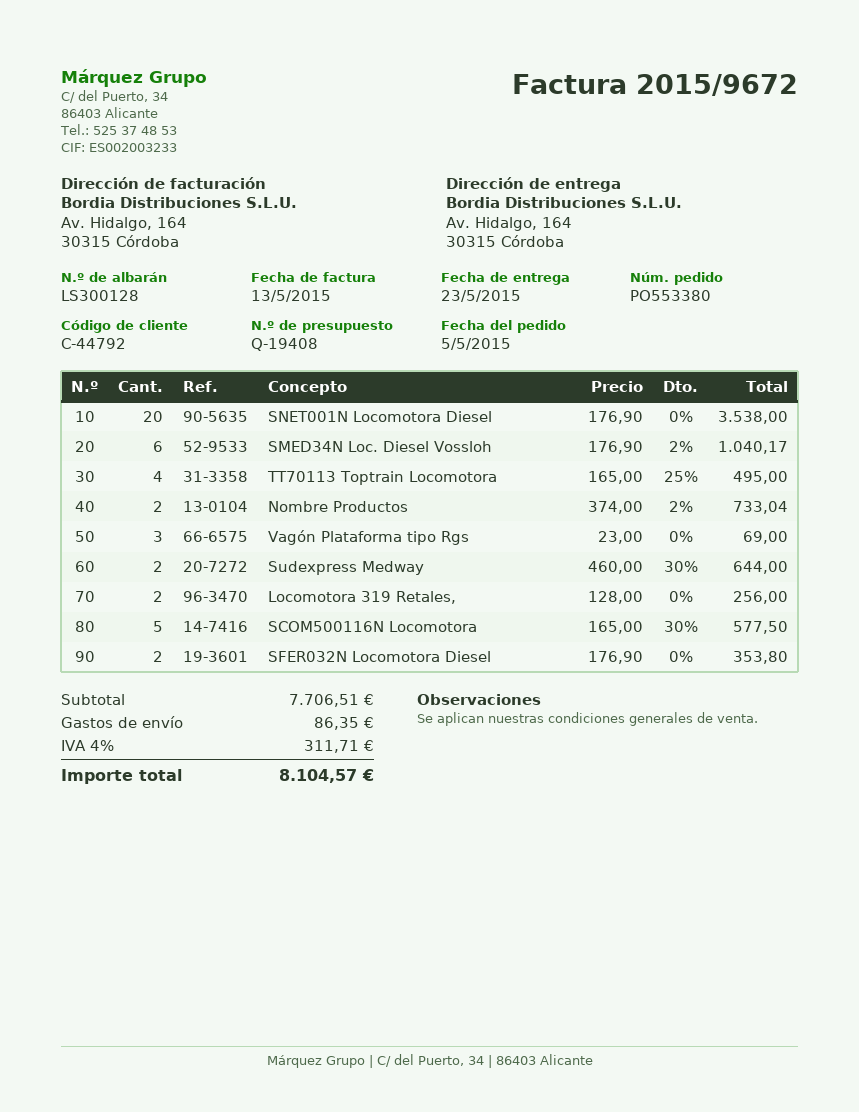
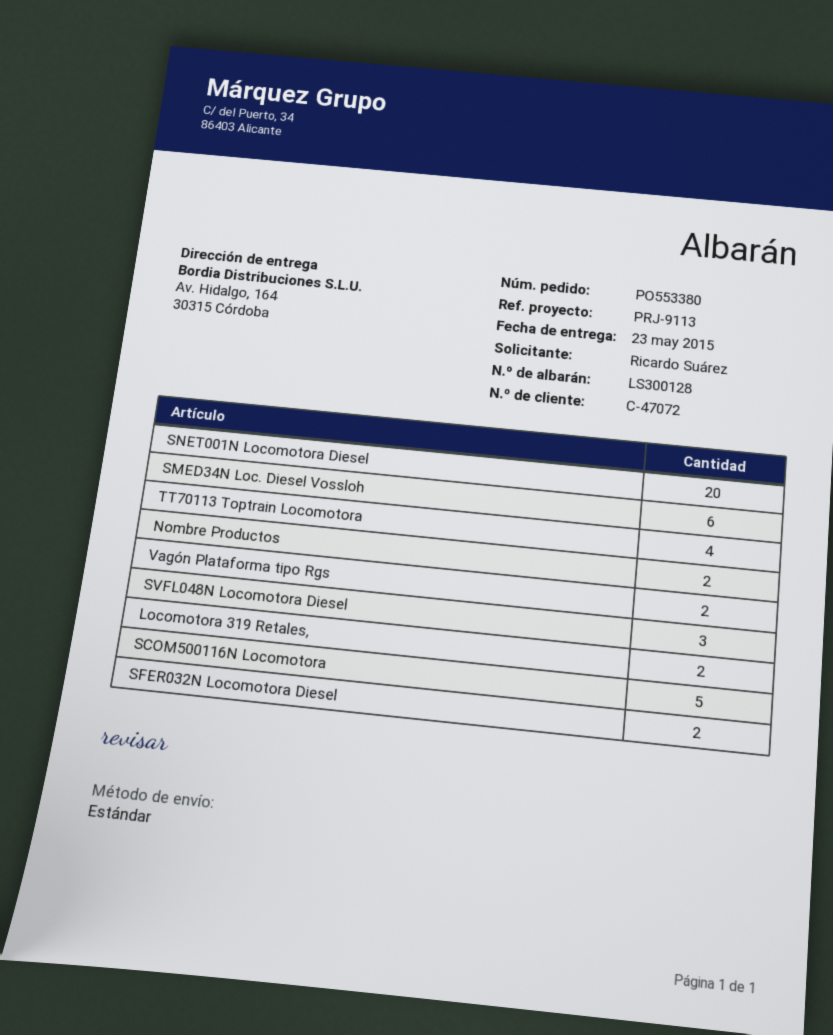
customer number: C-44792 -> C-47072
Vagón Plataforma tipo Rgs: 3 -> 2
Sudexpress Medway: 2 -> none
SVFL048N Locomotora Diesel: none -> 3

